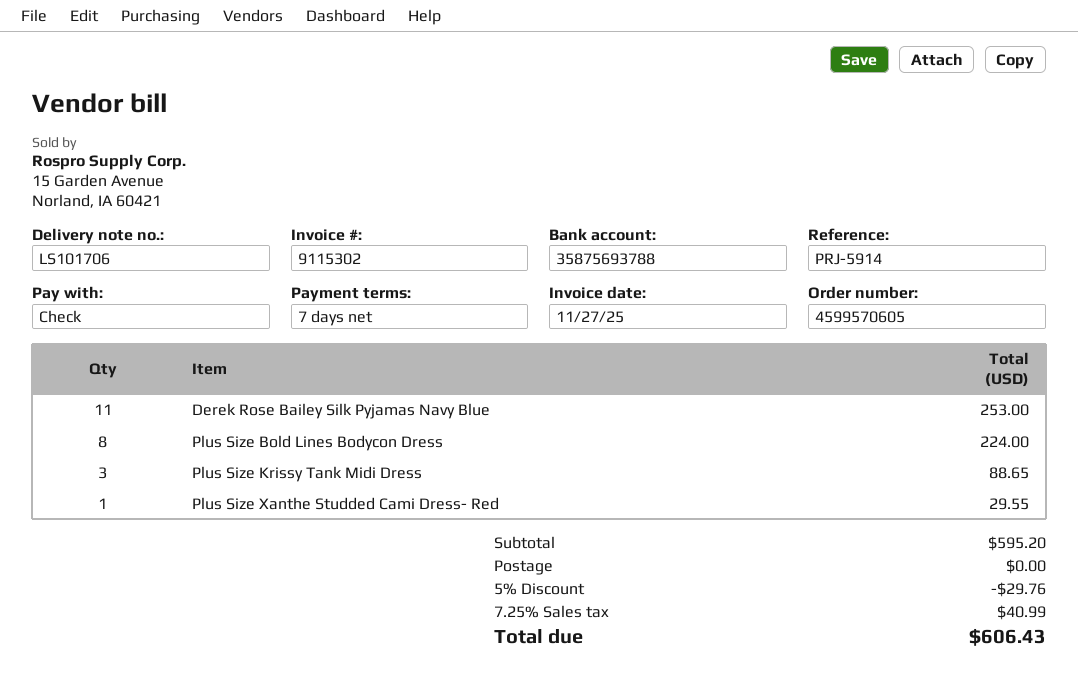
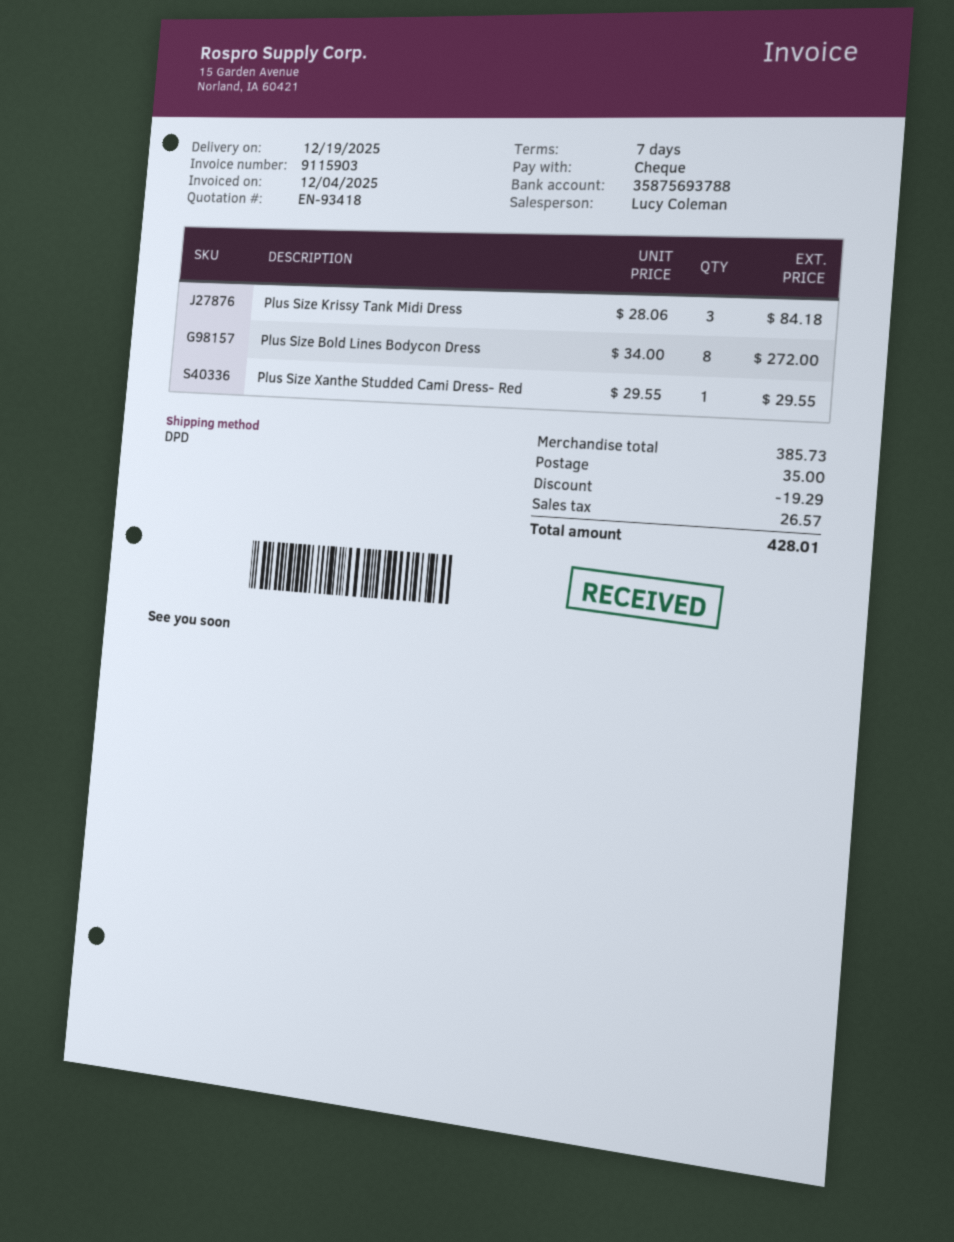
invoice number: 9115302 -> 9115903
invoice date: 2025-11-27 -> 2025-12-04
Derek Rose Bailey Silk Pyjamas Navy Blue: 11 for 253.00 -> none
Plus Size Bold Lines Bodycon Dress: 8 for 224.00 -> 8 for 272.00
Plus Size Krissy Tank Midi Dress: 3 for 88.65 -> 3 for 84.18
subtotal: 595.20 -> 385.73
discount: 29.76 -> 19.29
shipping: 0.00 -> 35.00
tax: 40.99 -> 26.57
total: 606.43 -> 428.01

